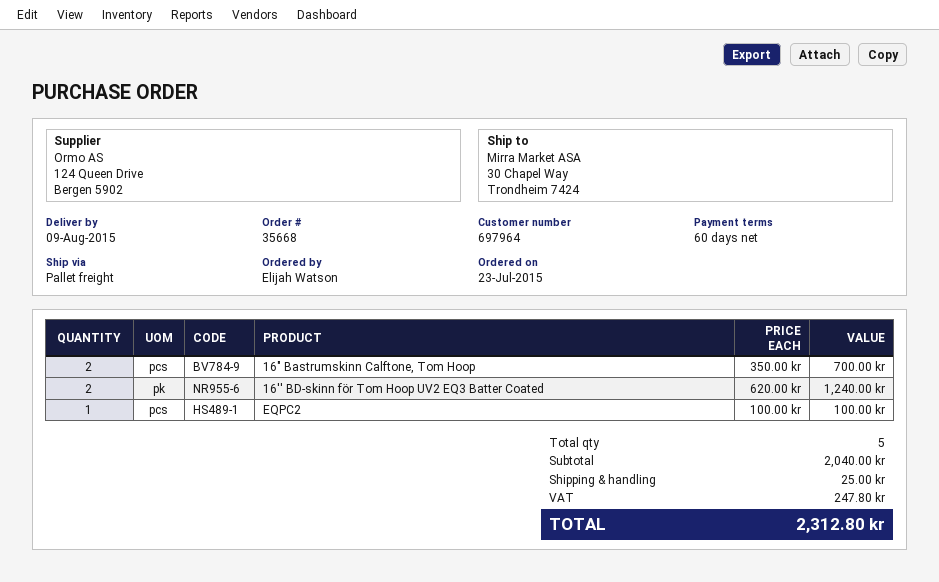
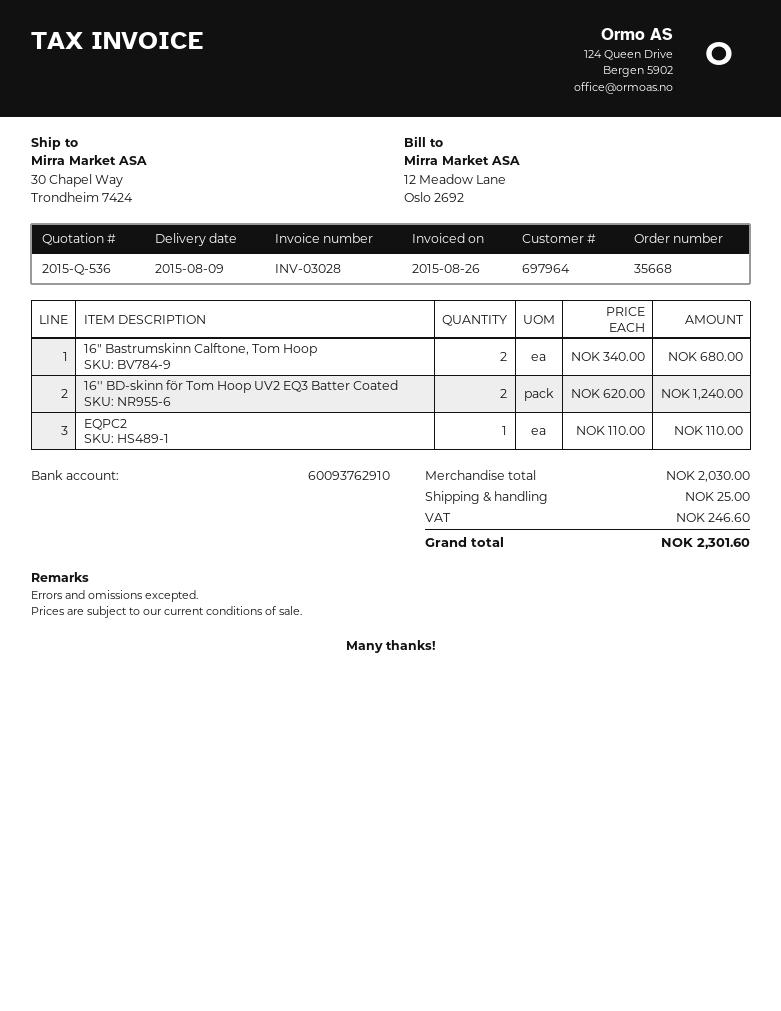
16" Bastrumskinn Calftone, Tom Hoop: 2 x 350.00 = 700.00 -> 2 x 340.00 = 680.00
EQPC2: 1 x 100.00 = 100.00 -> 1 x 110.00 = 110.00
subtotal: 2040.00 -> 2030.00
tax: 247.80 -> 246.60
total: 2312.80 -> 2301.60

